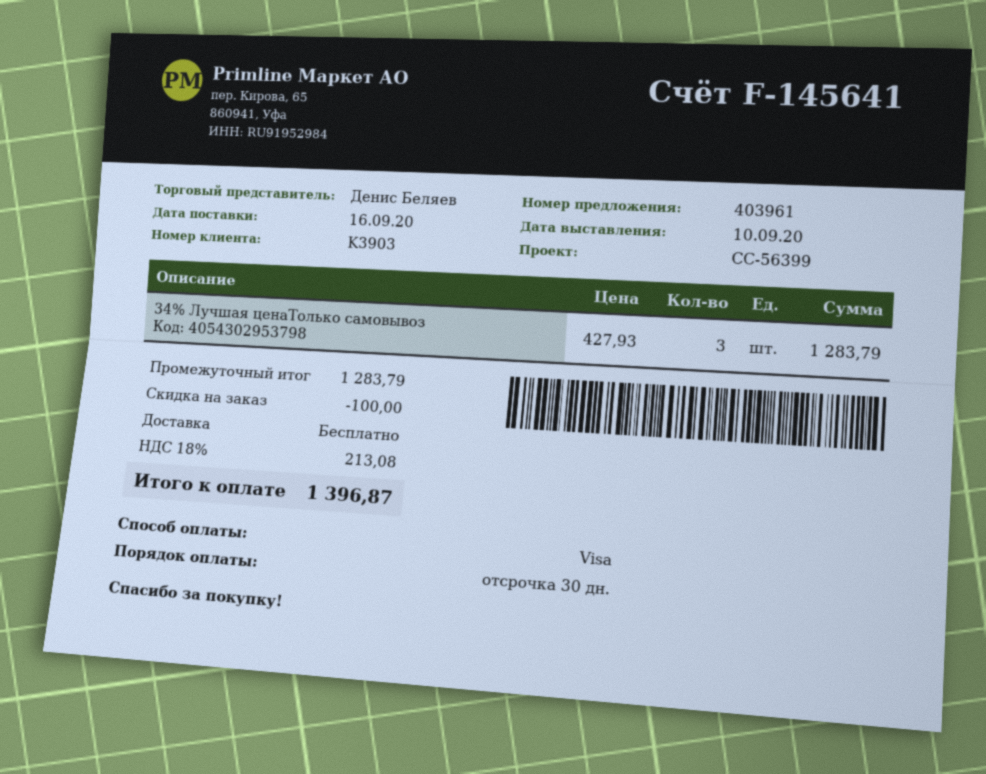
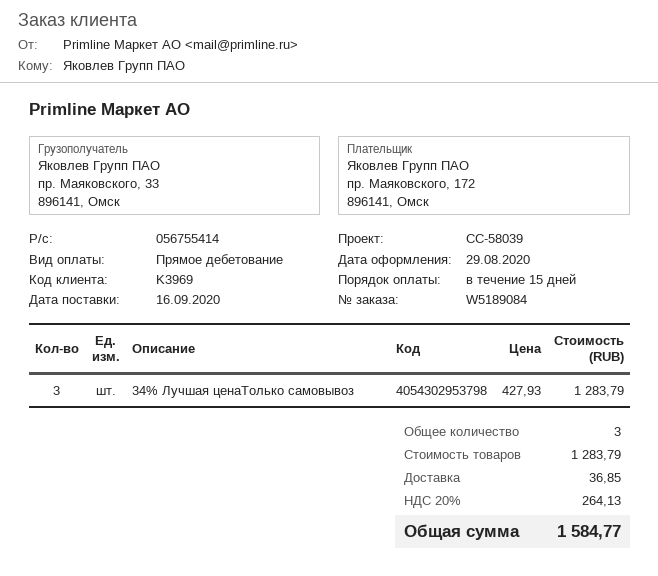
payment terms: 30 days -> 15 days
customer number: K3903 -> K3969
reference: CC-56399 -> CC-58039
payment method: Visa -> direct debit
discount: 100.00 -> none
shipping: 0.00 -> 36.85
tax: 18% = 213.08 -> 20% = 264.13
total: 1396.87 -> 1584.77

